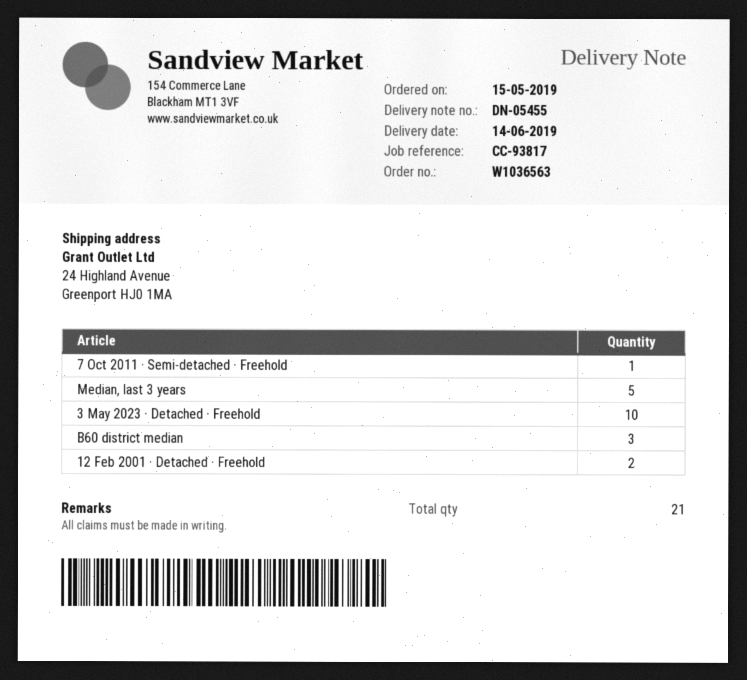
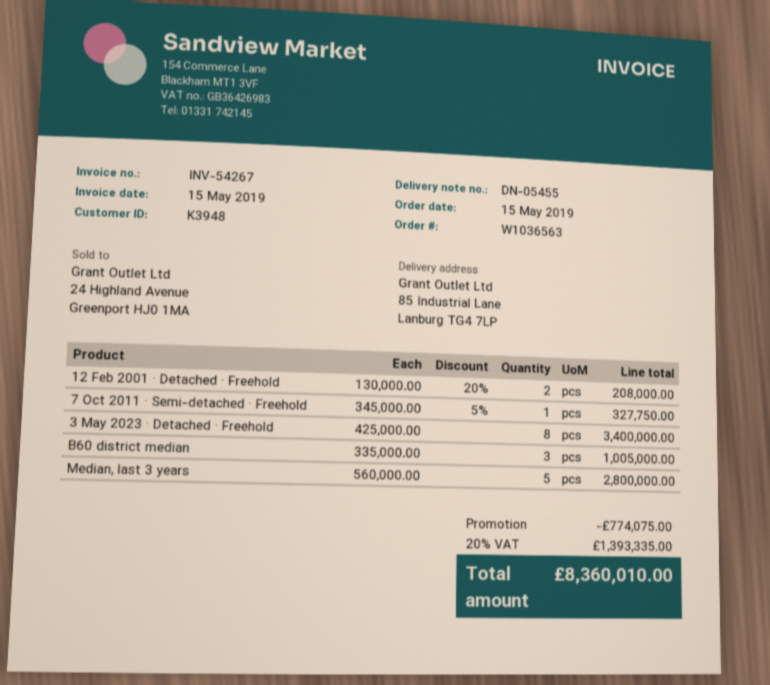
ship to: 24 Highland Avenue, Greenport HJ0 1MA -> 85 Industrial Lane, Lanburg TG4 7LP
3 May 2023 · Detached · Freehold: 10 -> 8

